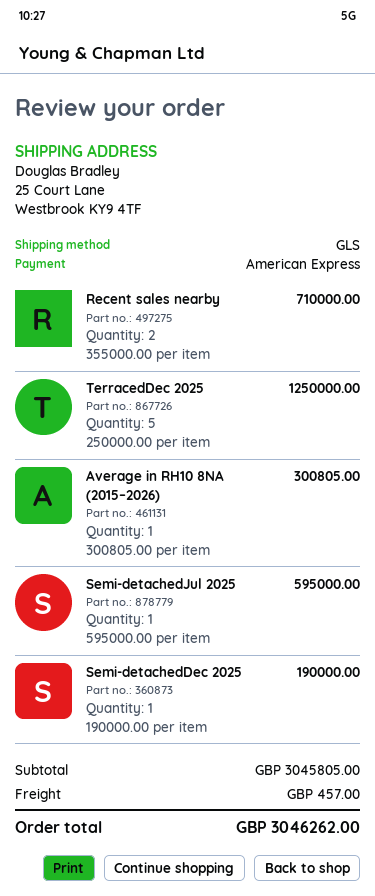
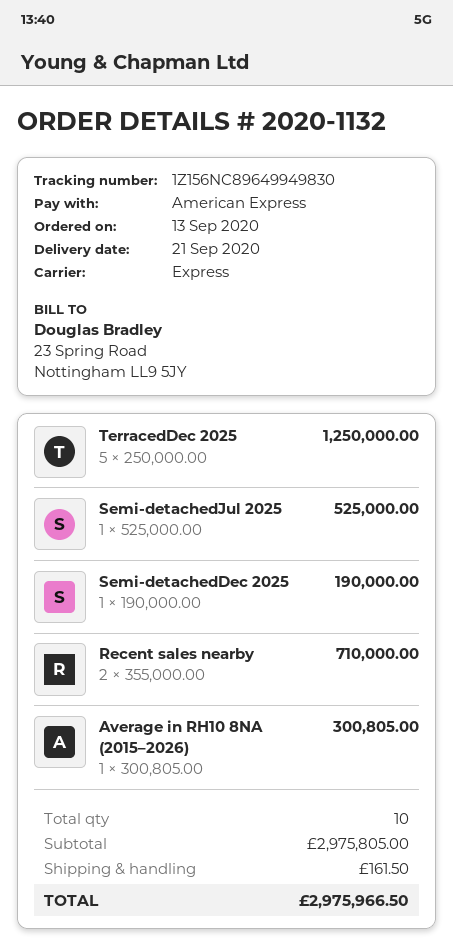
shipping method: GLS -> express
Semi-detachedJul 2025: 1 x 595000.00 = 595000.00 -> 1 x 525000.00 = 525000.00
subtotal: 3045805.00 -> 2975805.00
shipping: 457.00 -> 161.50
total: 3046262.00 -> 2975966.50

